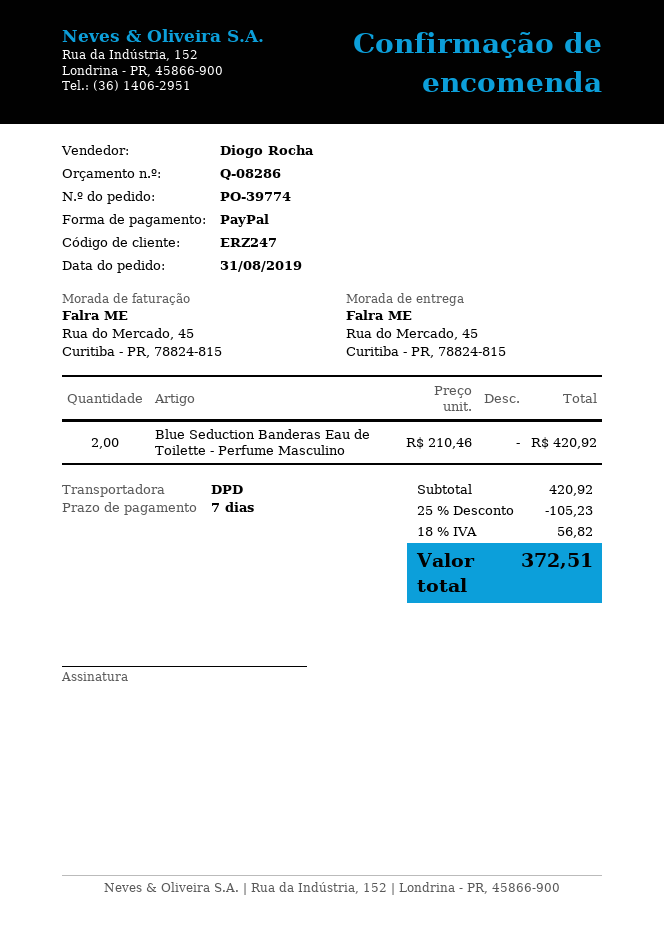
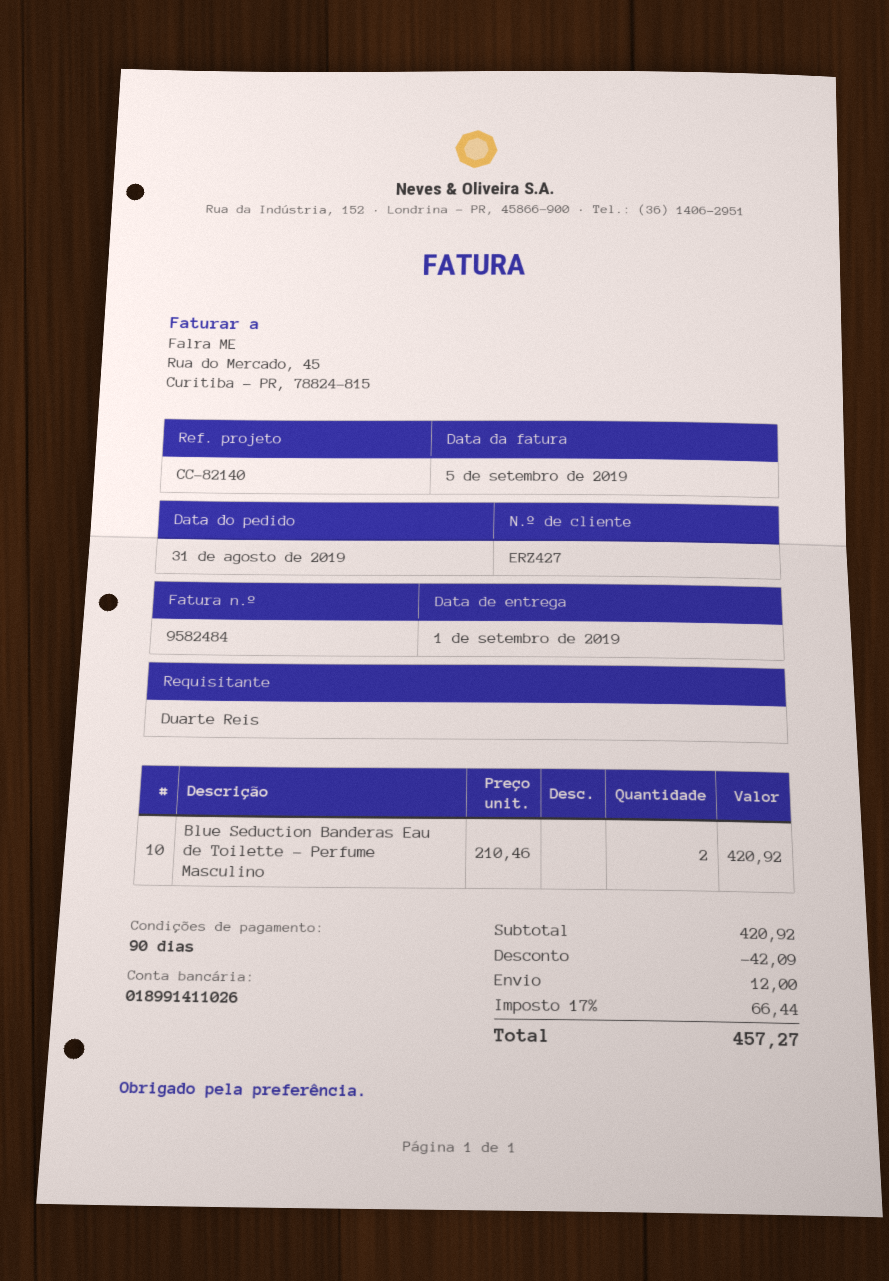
payment terms: 7 days -> 90 days
customer number: ERZ247 -> ERZ427
discount: 105.23 -> 42.09
shipping: none -> 12.00
tax: 18% = 56.82 -> 17% = 66.44
total: 372.51 -> 457.27

